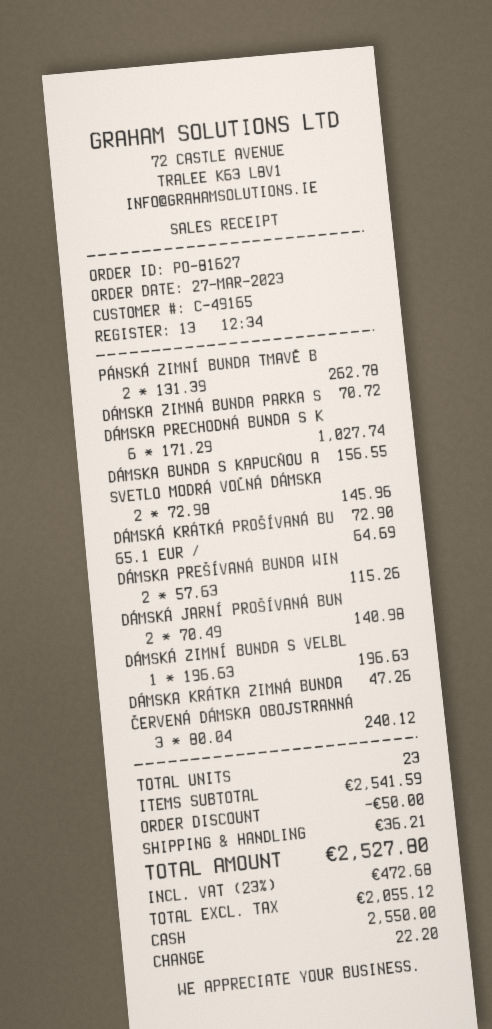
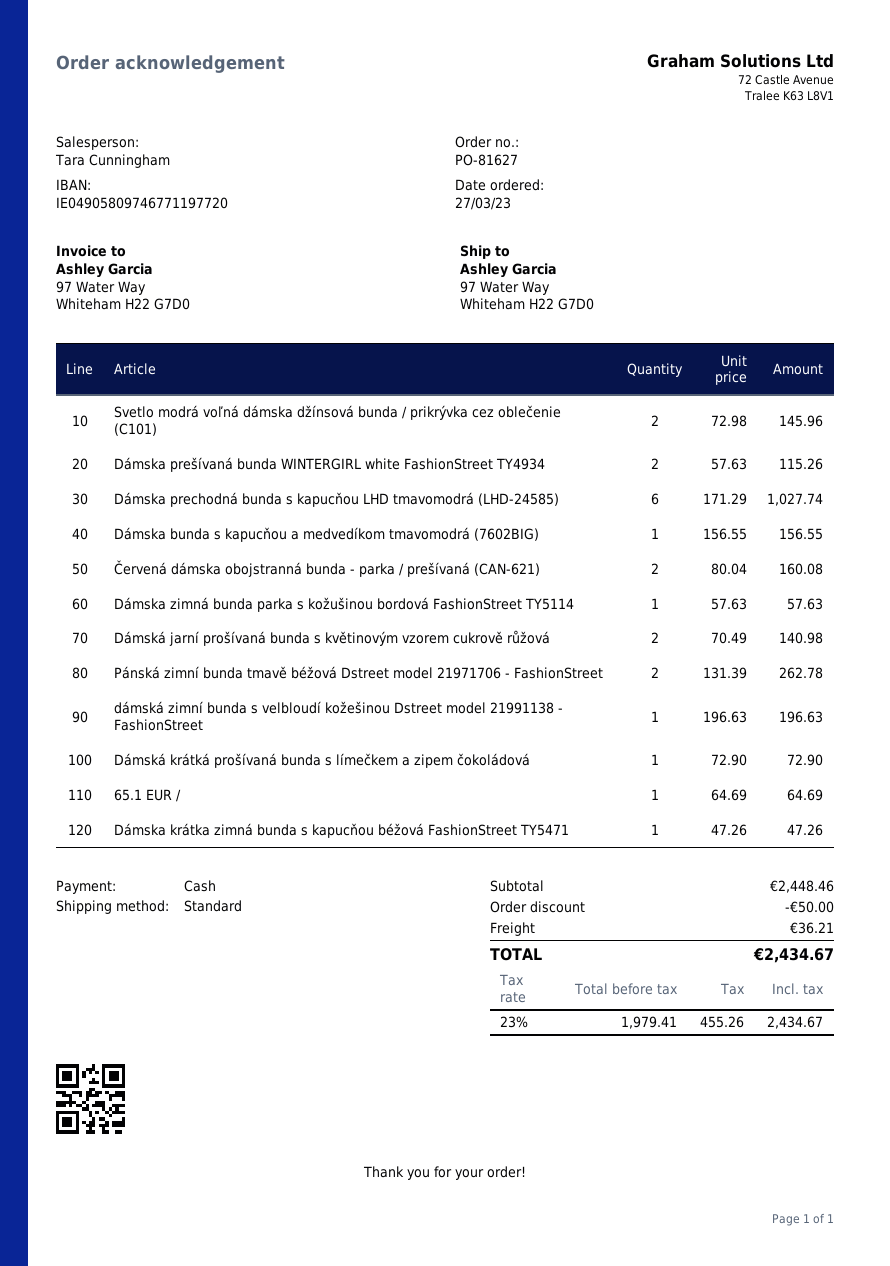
DÁMSKA ZIMNÁ BUNDA PARKA S: 1 x 70.72 = 70.72 -> 1 x 57.63 = 57.63
ČERVENÁ DÁMSKA OBOJSTRANNÁ: 3 x 80.04 = 240.12 -> 2 x 80.04 = 160.08
subtotal: 2541.59 -> 2448.46
net: 2055.12 -> 1979.41
tax: 23% = 472.68 -> 23% = 455.26
total: 2527.80 -> 2434.67

